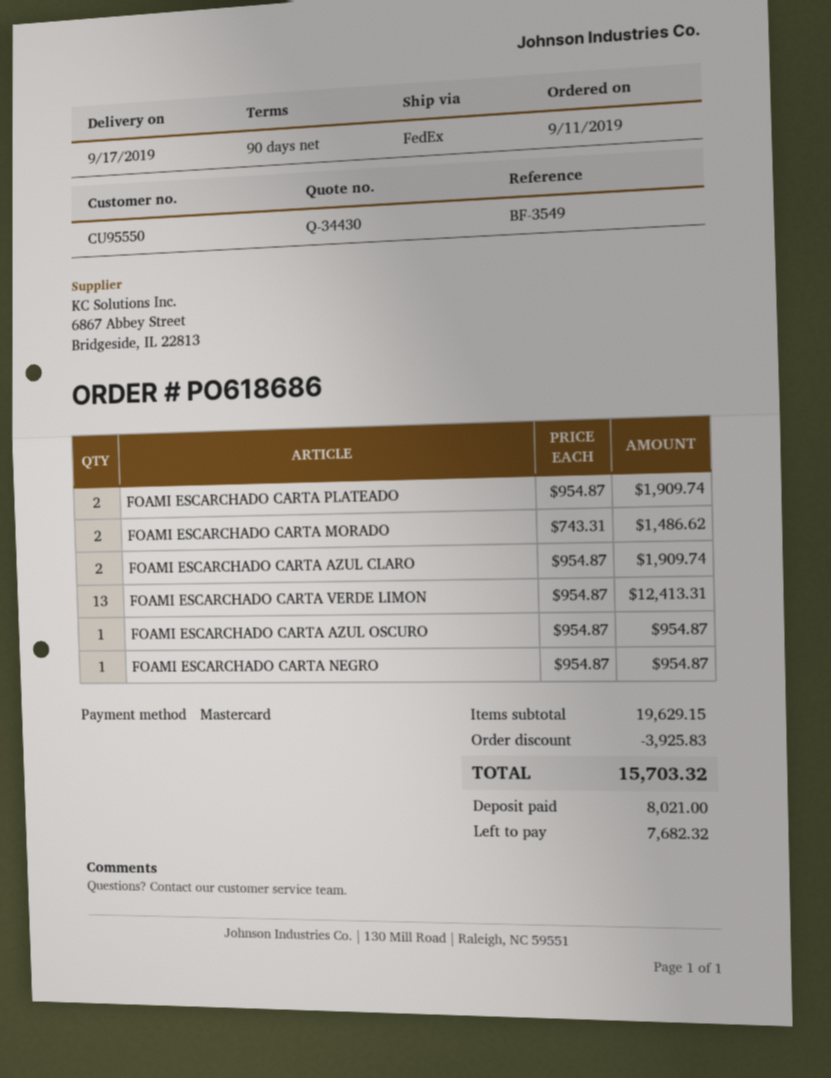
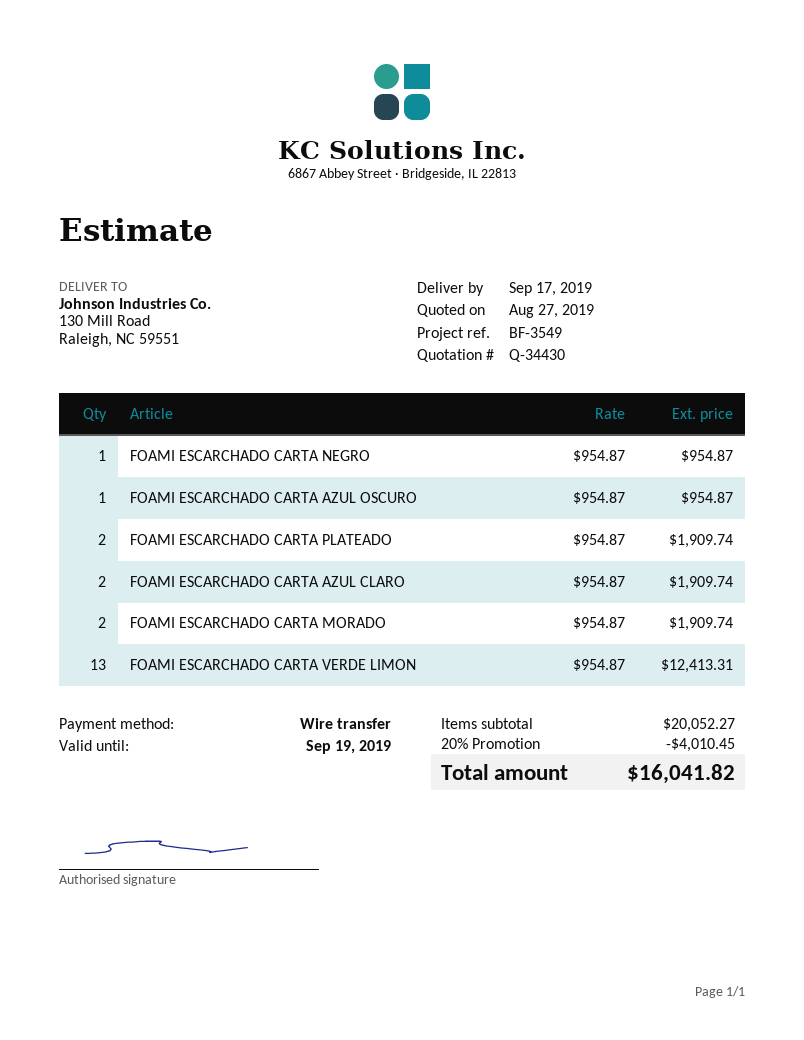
payment method: Mastercard -> bank transfer
FOAMI ESCARCHADO CARTA MORADO: 2 x 743.31 = 1486.62 -> 2 x 954.87 = 1909.74
subtotal: 19629.15 -> 20052.27
discount: 3925.83 -> 4010.45
total: 15703.32 -> 16041.82

